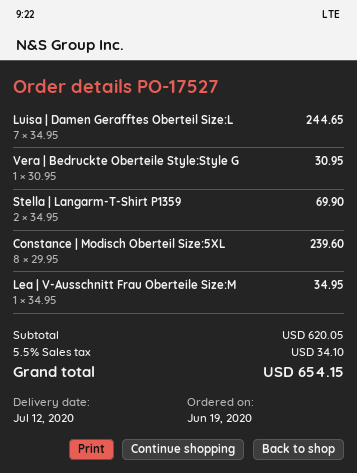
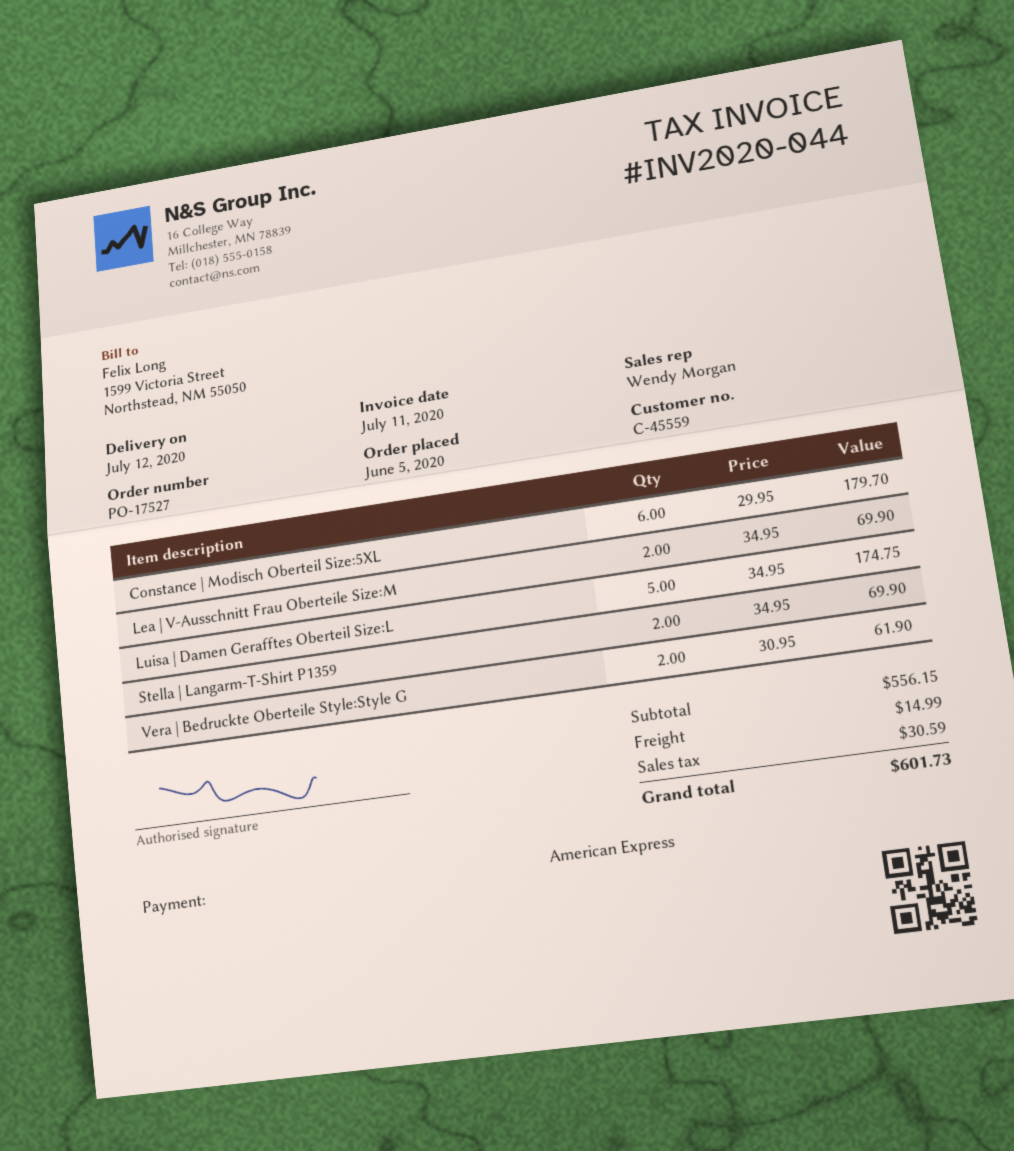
order date: 2020-06-19 -> 2020-06-05
Luisa | Damen Gerafftes Oberteil Size:L: 7 x 34.95 = 244.65 -> 5 x 34.95 = 174.75
Vera | Bedruckte Oberteile Style:Style G: 1 x 30.95 = 30.95 -> 2 x 30.95 = 61.90
Constance | Modisch Oberteil Size:5XL: 8 x 29.95 = 239.60 -> 6 x 29.95 = 179.70
Lea | V-Ausschnitt Frau Oberteile Size:M: 1 x 34.95 = 34.95 -> 2 x 34.95 = 69.90
subtotal: 620.05 -> 556.15
shipping: none -> 14.99
tax: 34.10 -> 30.59
total: 654.15 -> 601.73

